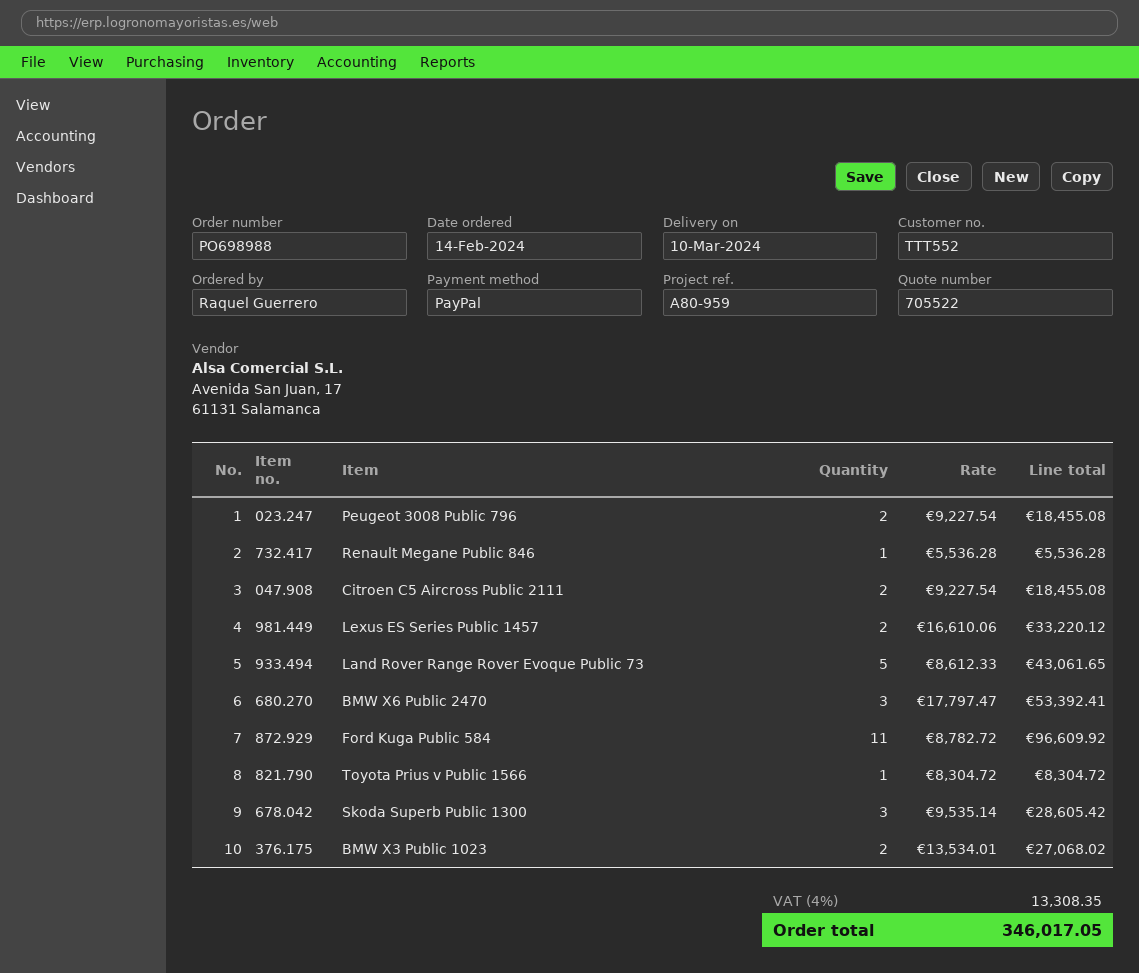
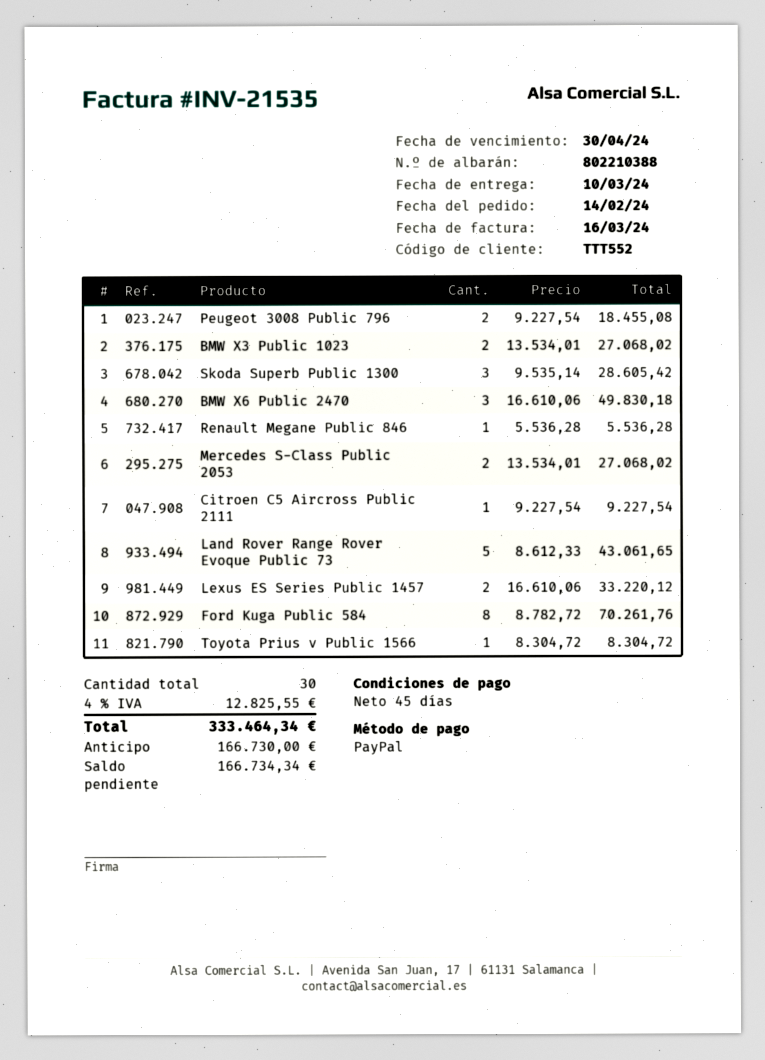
Citroen C5 Aircross Public 2111: 2 x 9227.54 = 18455.08 -> 1 x 9227.54 = 9227.54
BMW X6 Public 2470: 3 x 17797.47 = 53392.41 -> 3 x 16610.06 = 49830.18
Ford Kuga Public 584: 11 x 8782.72 = 96609.92 -> 8 x 8782.72 = 70261.76
Mercedes S-Class Public 2053: none -> 2 x 13534.01 = 27068.02
tax: 4% = 13308.35 -> 4% = 12825.55
total: 346017.05 -> 333464.34

